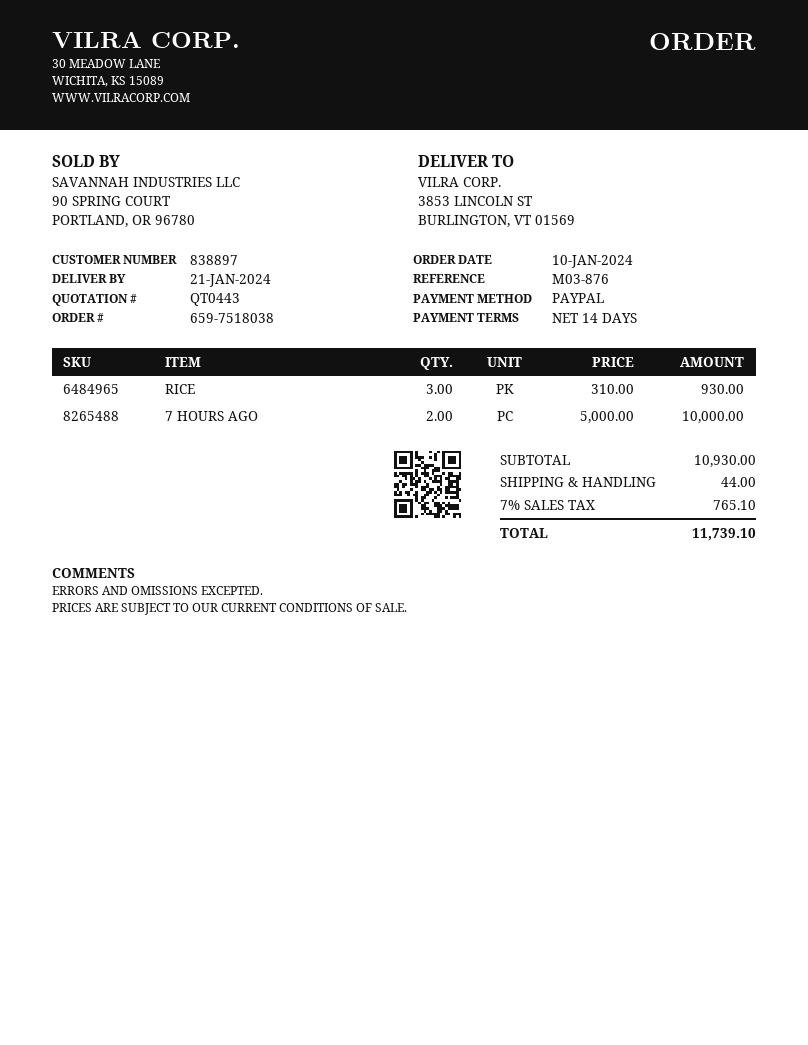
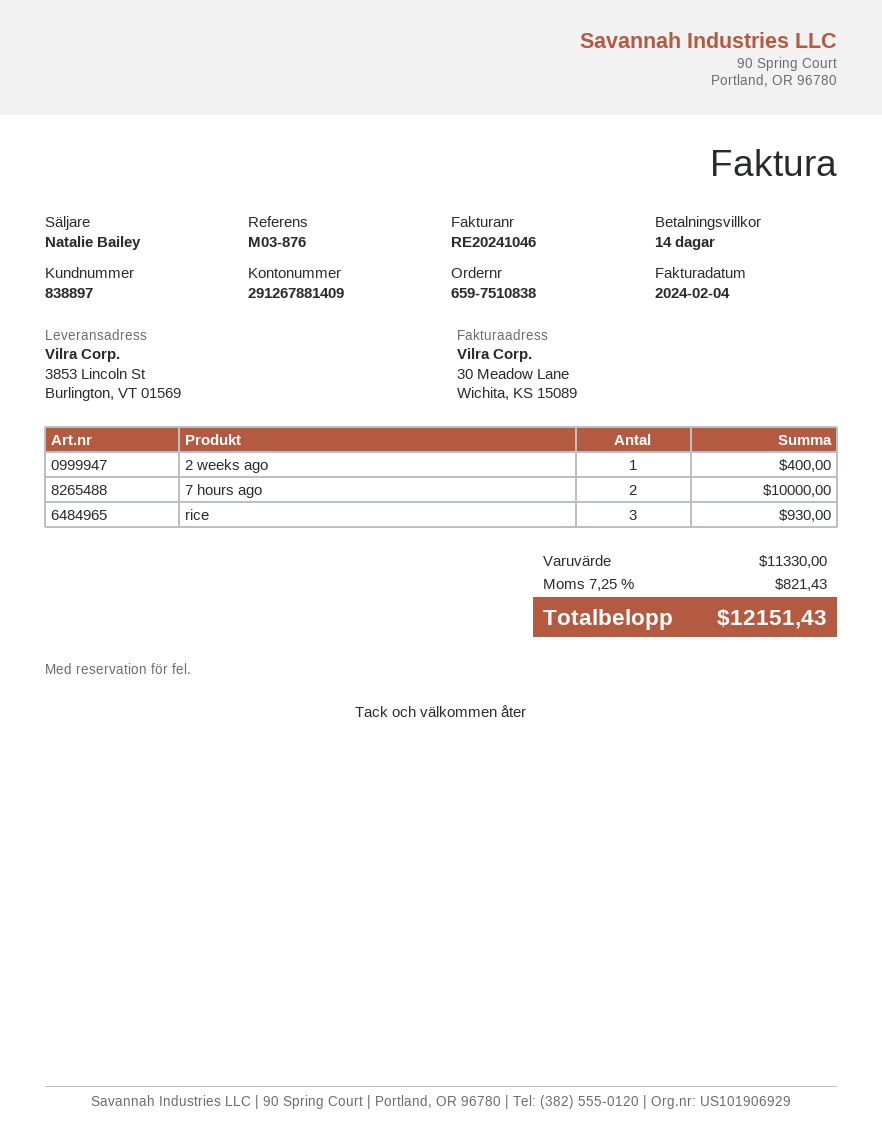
order number: 659-7518038 -> 659-7510838
2 weeks ago: none -> 1 for 400.00
subtotal: 10930.00 -> 11330.00
shipping: 44.00 -> none
tax: 7% = 765.10 -> 7.25% = 821.43
total: 11739.10 -> 12151.43

